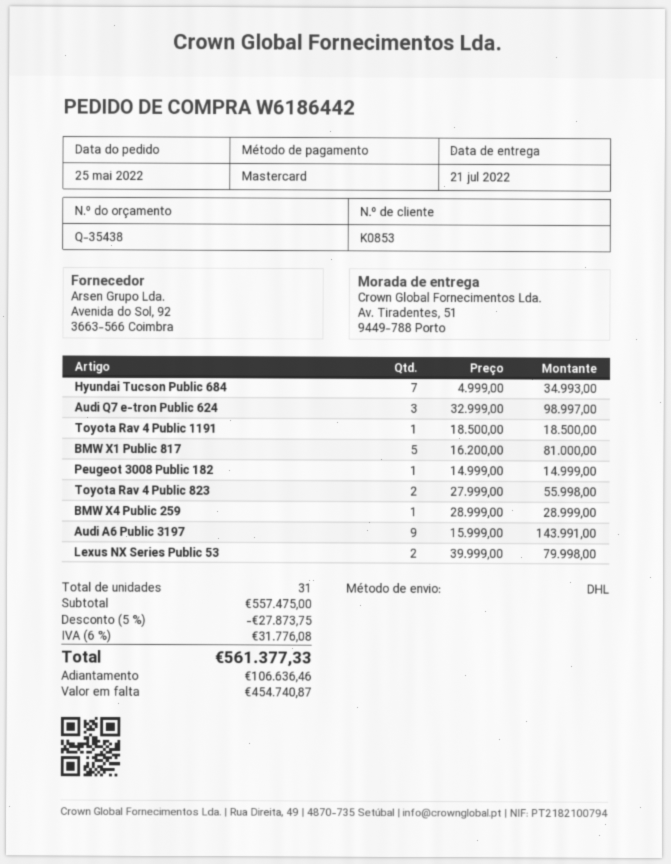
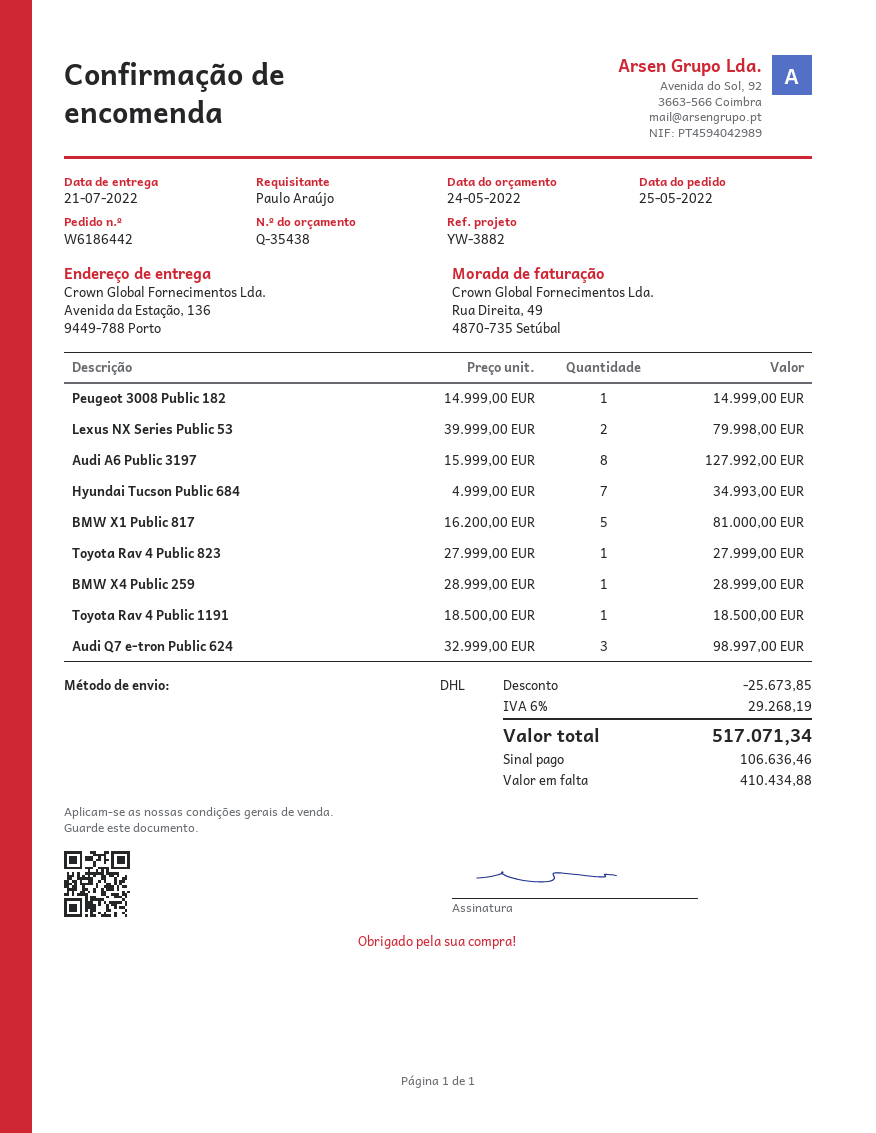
ship to: Av. Tiradentes, 51, 9449-788 Porto -> Avenida da Estação, 136, 9449-788 Porto
Toyota Rav 4 Public 823: 2 x 27999.00 = 55998.00 -> 1 x 27999.00 = 27999.00
Audi A6 Public 3197: 9 x 15999.00 = 143991.00 -> 8 x 15999.00 = 127992.00
discount: 27873.75 -> 25673.85
tax: 6% = 31776.08 -> 6% = 29268.19
total: 561377.33 -> 517071.34
balance: 454740.87 -> 410434.88

